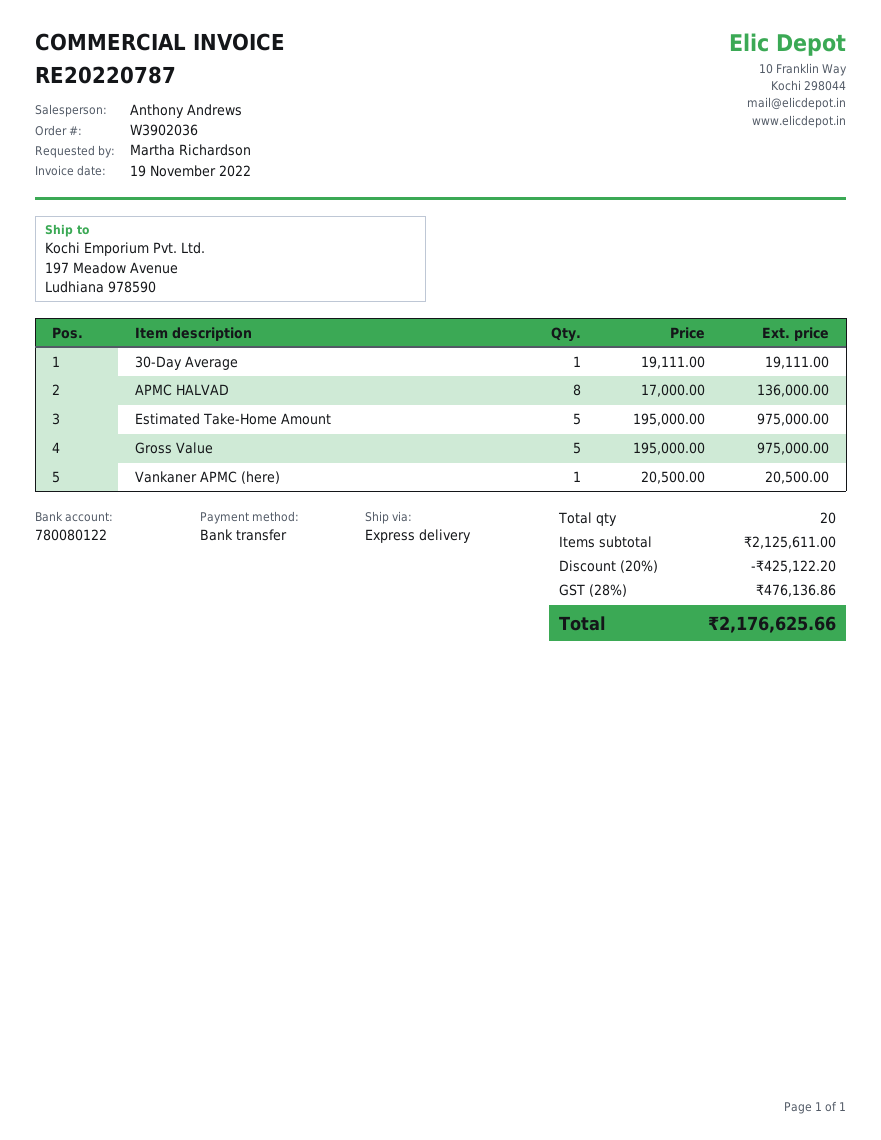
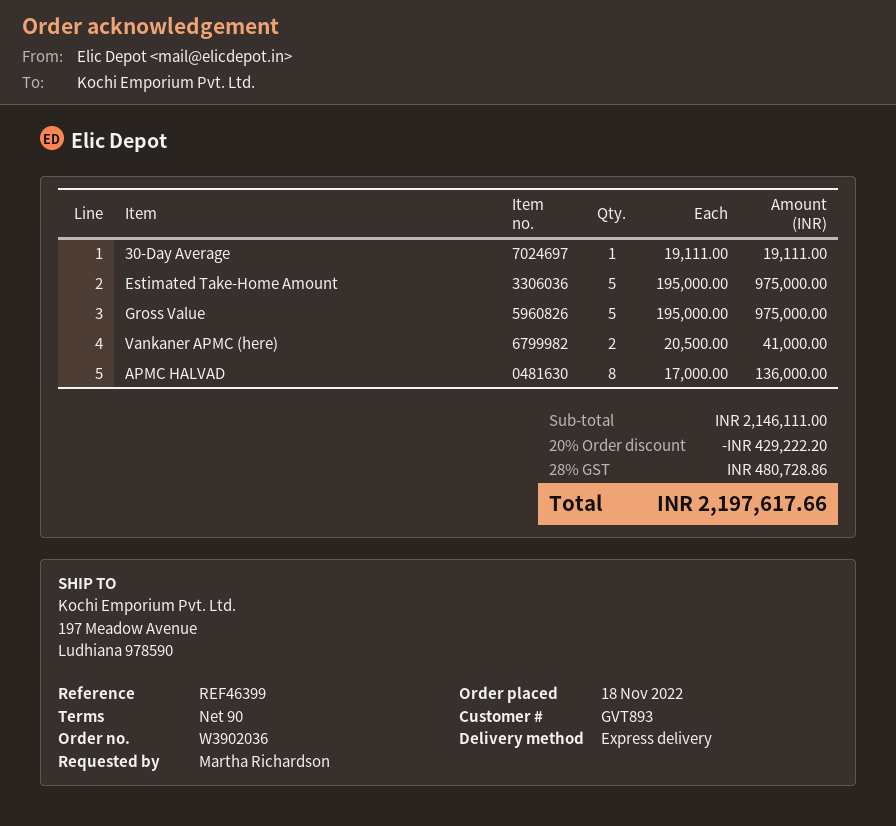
Vankaner APMC (here): 1 x 20500.00 = 20500.00 -> 2 x 20500.00 = 41000.00
subtotal: 2125611.00 -> 2146111.00
discount: 20% = 425122.20 -> 20% = 429222.20
tax: 28% = 476136.86 -> 28% = 480728.86
total: 2176625.66 -> 2197617.66

